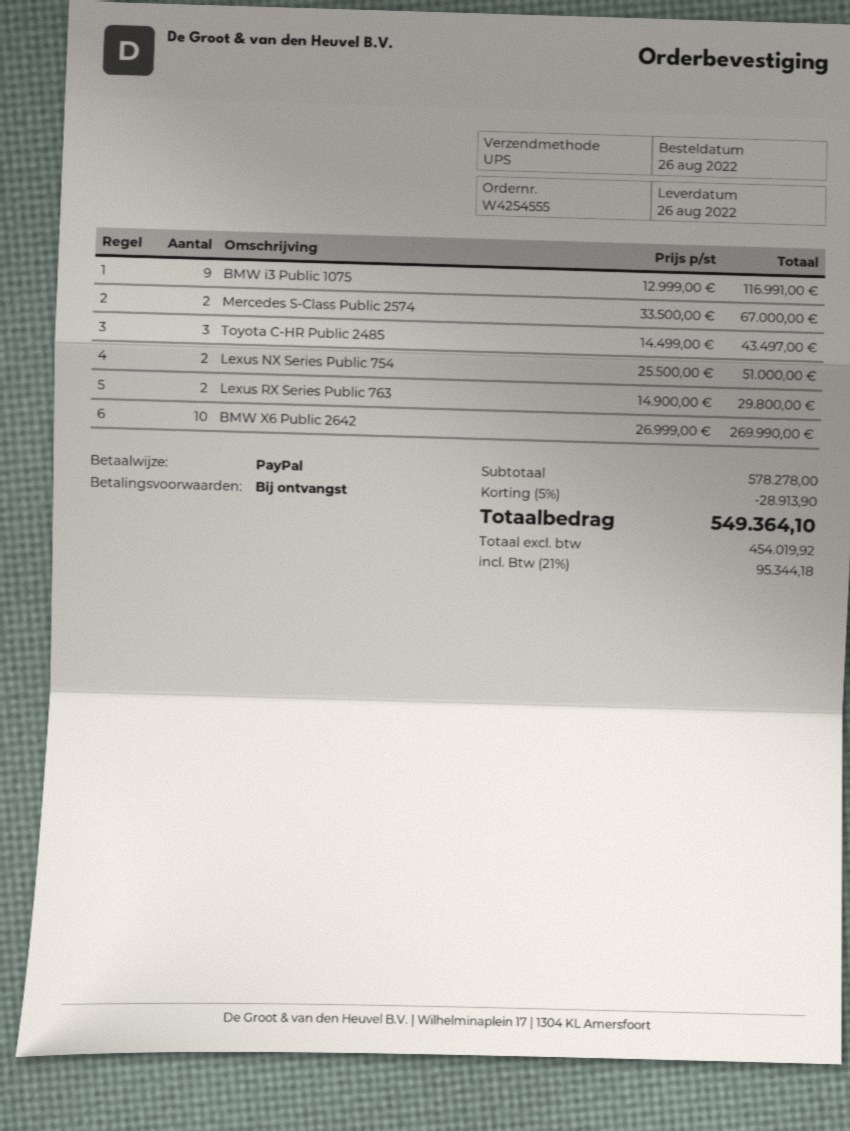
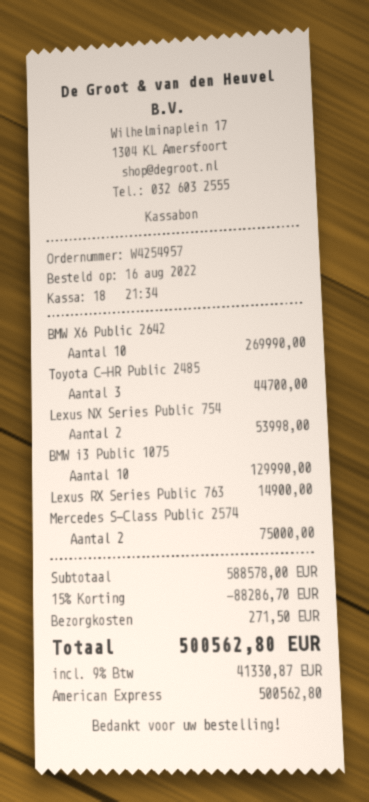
order number: W4254555 -> W4254957
order date: 2022-08-26 -> 2022-08-16
payment method: PayPal -> American Express
BMW i3 Public 1075: 9 for 116991.00 -> 10 for 129990.00
Mercedes S-Class Public 2574: 2 for 67000.00 -> 2 for 75000.00
Toyota C-HR Public 2485: 3 for 43497.00 -> 3 for 44700.00
Lexus NX Series Public 754: 2 for 51000.00 -> 2 for 53998.00
Lexus RX Series Public 763: 2 for 29800.00 -> 1 for 14900.00
subtotal: 578278.00 -> 588578.00
discount: 5% = 28913.90 -> 15% = 88286.70
shipping: none -> 271.50
tax: 21% = 95344.18 -> 9% = 41330.87
total: 549364.10 -> 500562.80

